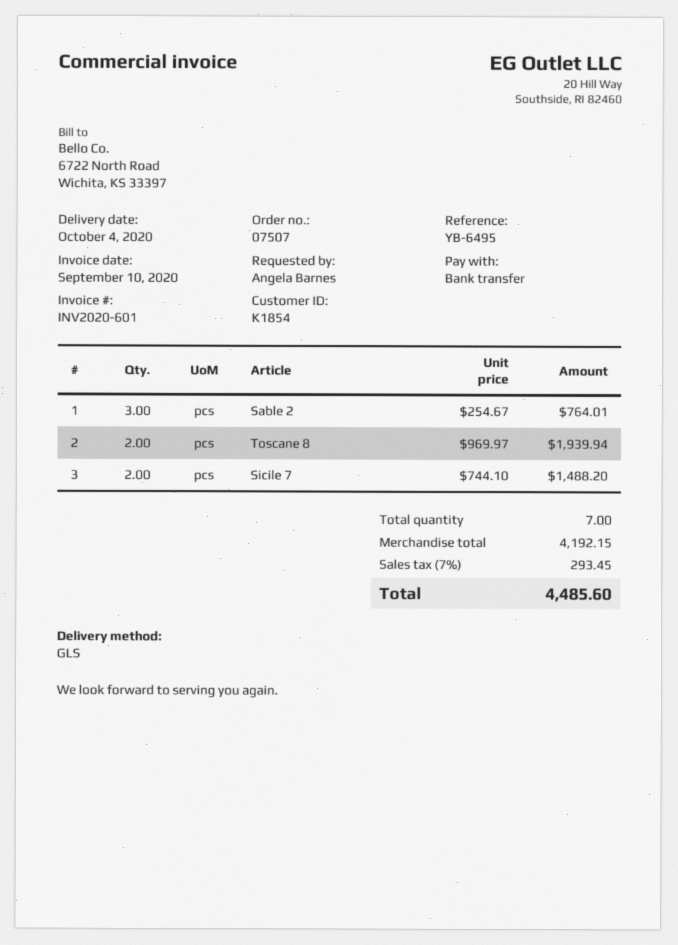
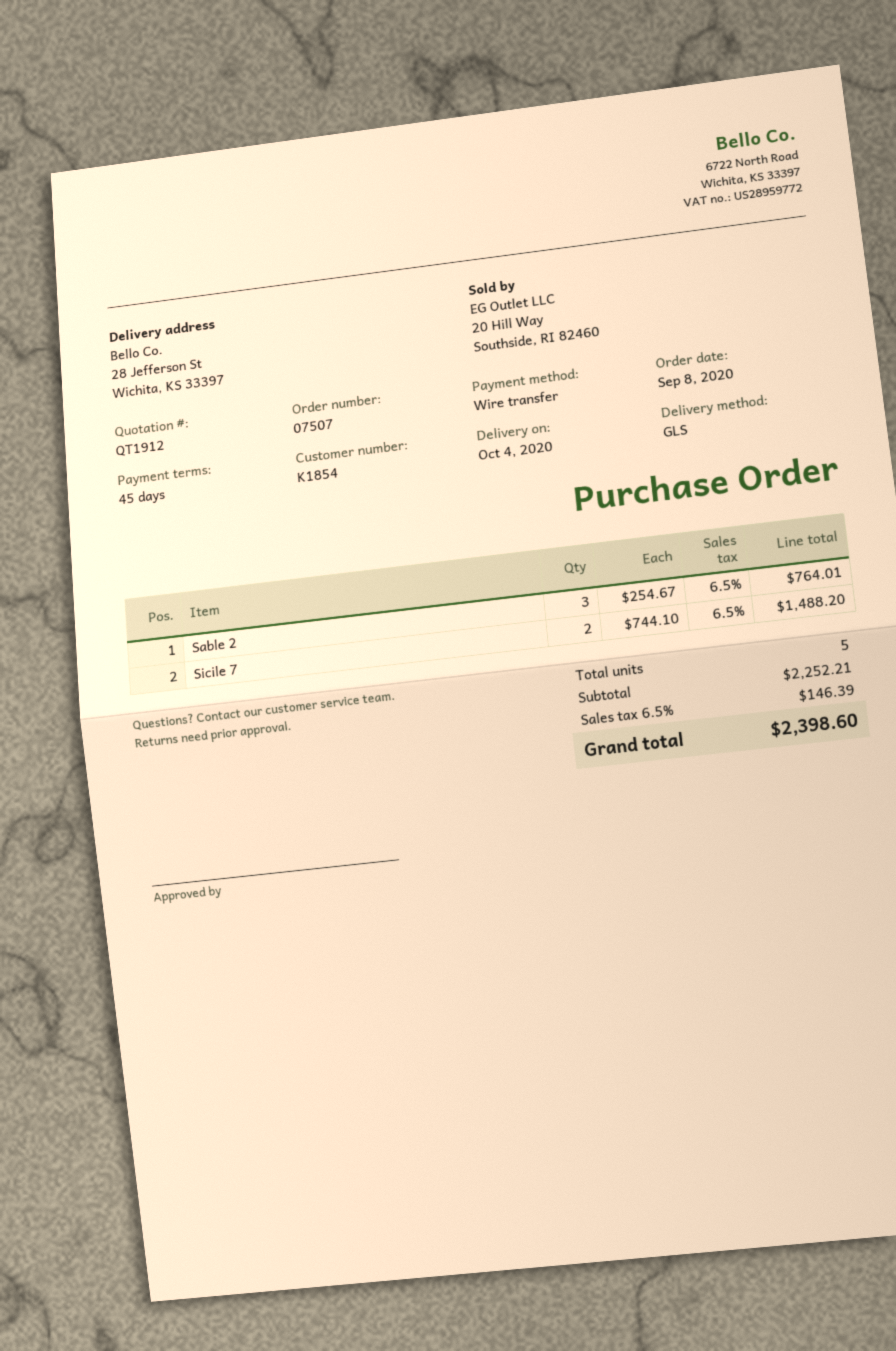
Toscane 8: 2 x 969.97 = 1939.94 -> none
total quantity: 7 -> 5
subtotal: 4192.15 -> 2252.21
tax: 7% = 293.45 -> 6.5% = 146.39
total: 4485.60 -> 2398.60

